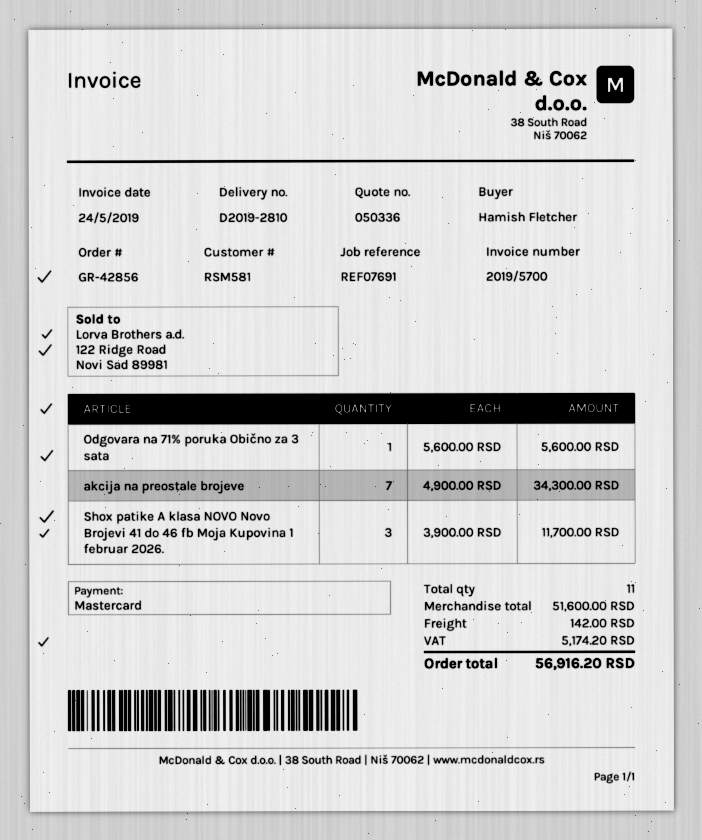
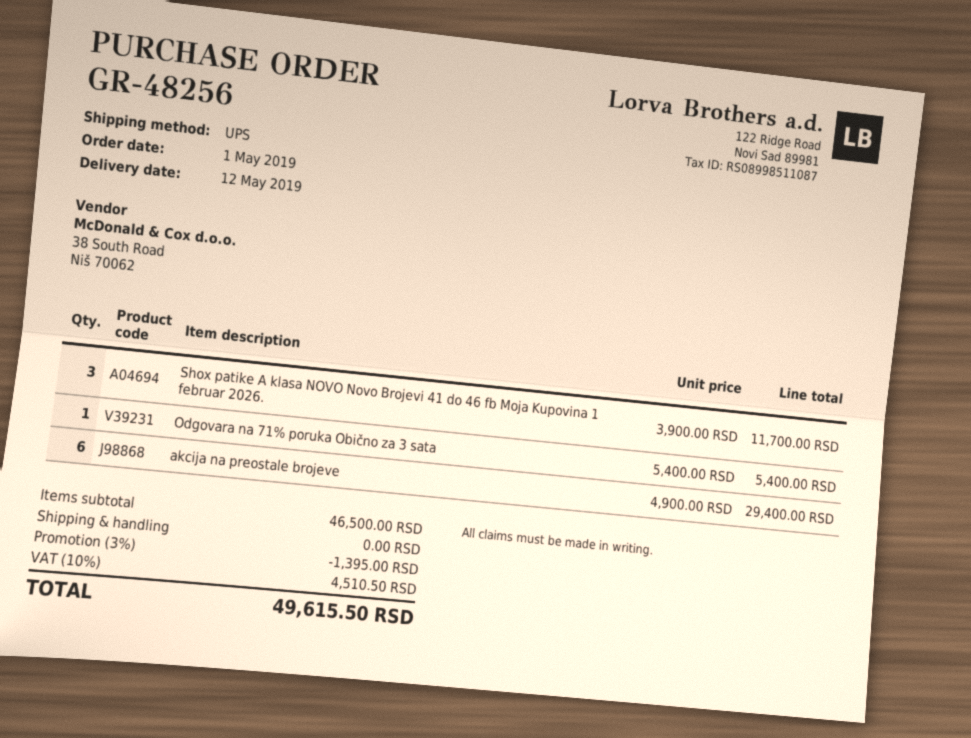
order number: GR-42856 -> GR-48256
Odgovara na 71% poruka Obično za 3 sata: 1 x 5600.00 = 5600.00 -> 1 x 5400.00 = 5400.00
akcija na preostale brojeve: 7 x 4900.00 = 34300.00 -> 6 x 4900.00 = 29400.00
subtotal: 51600.00 -> 46500.00
discount: none -> 3% = 1395.00
shipping: 142.00 -> 0.00
tax: 5174.20 -> 4510.50
total: 56916.20 -> 49615.50

